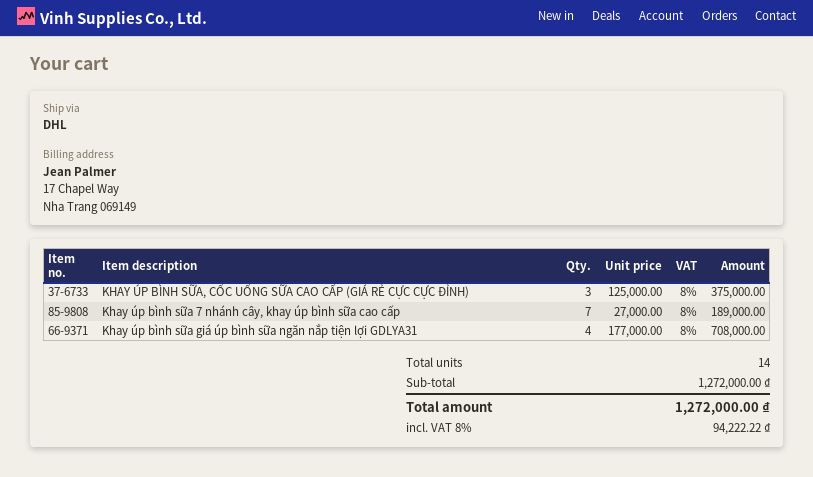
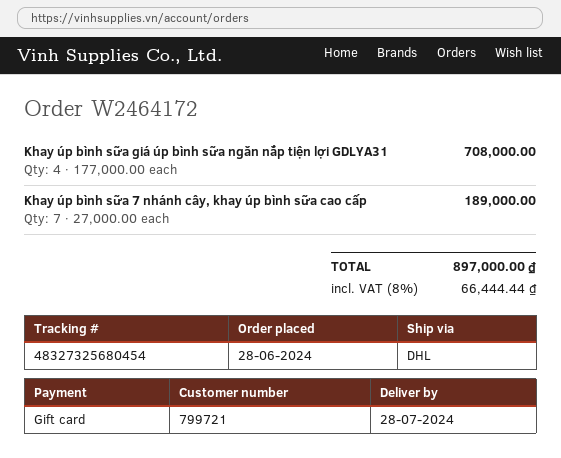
KHAY ÚP BÌNH SỮA, CỐC UỐNG SỮA CAO CẤP (GIÁ RẺ CỰC CỰC ĐỈNH): 3 x 125000.00 = 375000.00 -> none
tax: 8% = 94222.22 -> 8% = 66444.44
total: 1272000.00 -> 897000.00

